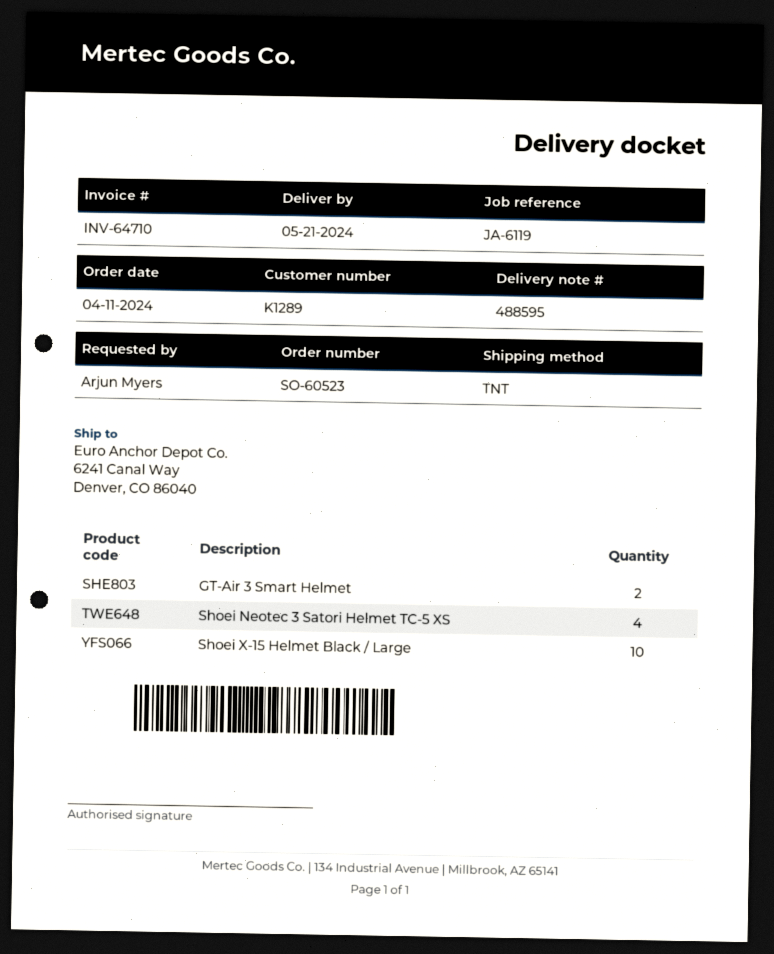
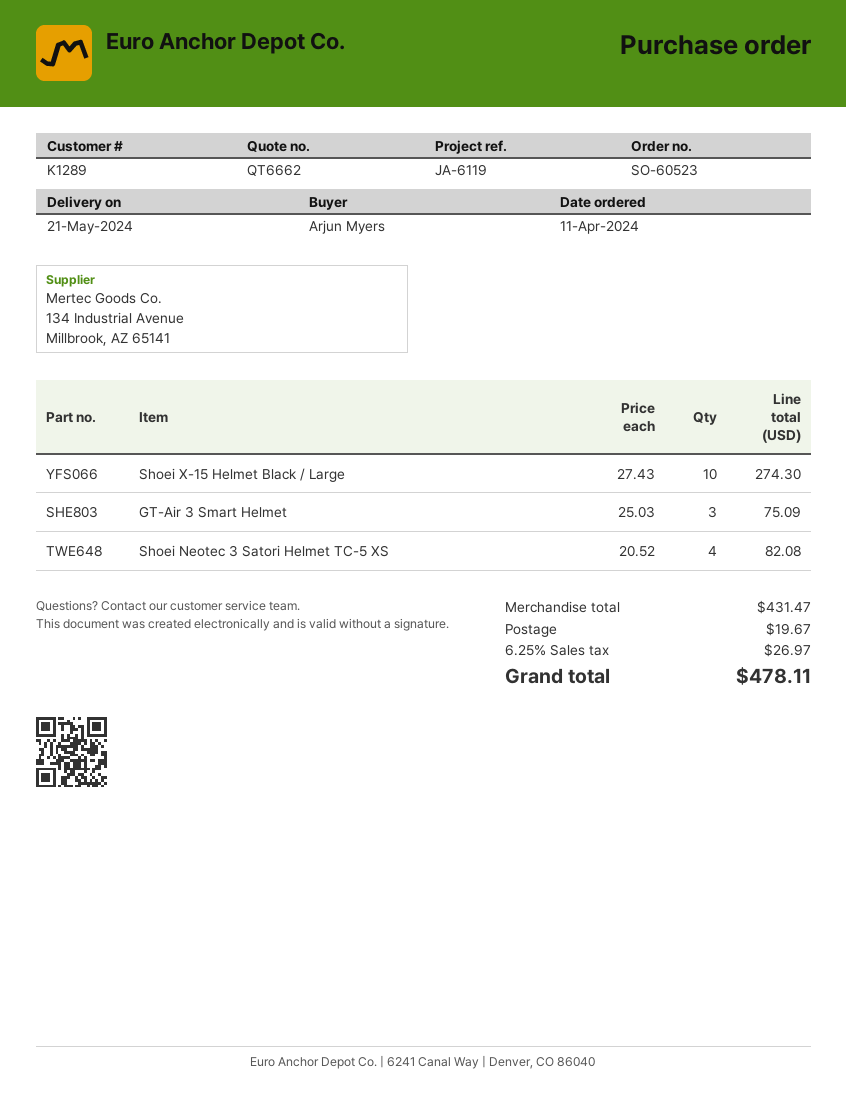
GT-Air 3 Smart Helmet: 2 -> 3

